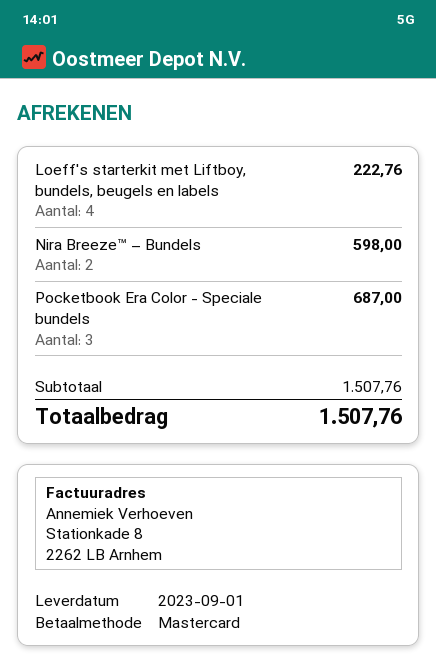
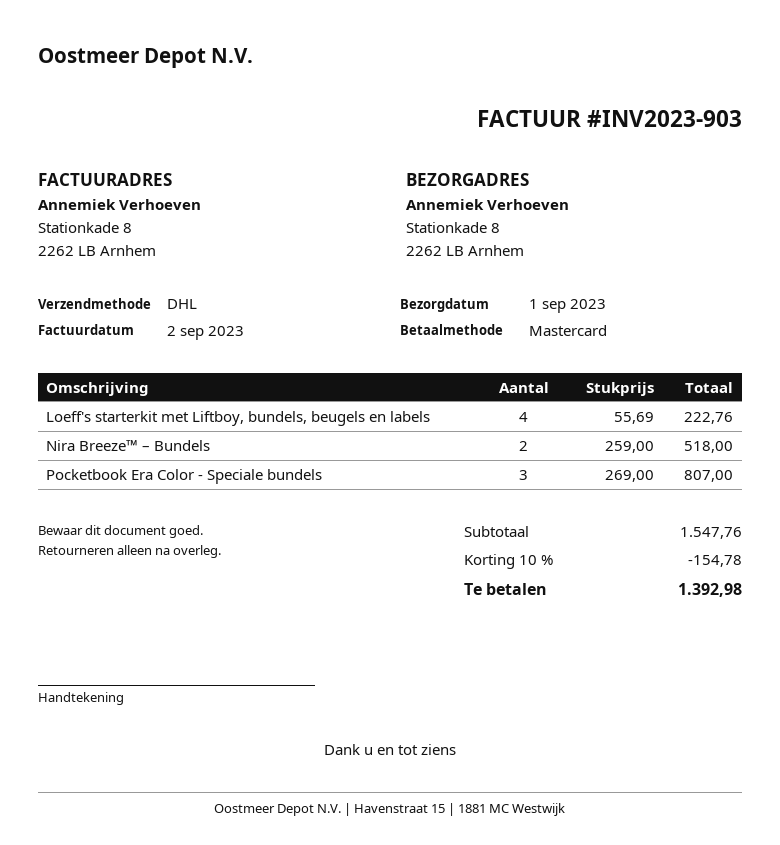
Nira Breeze™ – Bundels: 2 for 598.00 -> 2 for 518.00
Pocketbook Era Color - Speciale bundels: 3 for 687.00 -> 3 for 807.00
subtotal: 1507.76 -> 1547.76
discount: none -> 10% = 154.78
total: 1507.76 -> 1392.98

